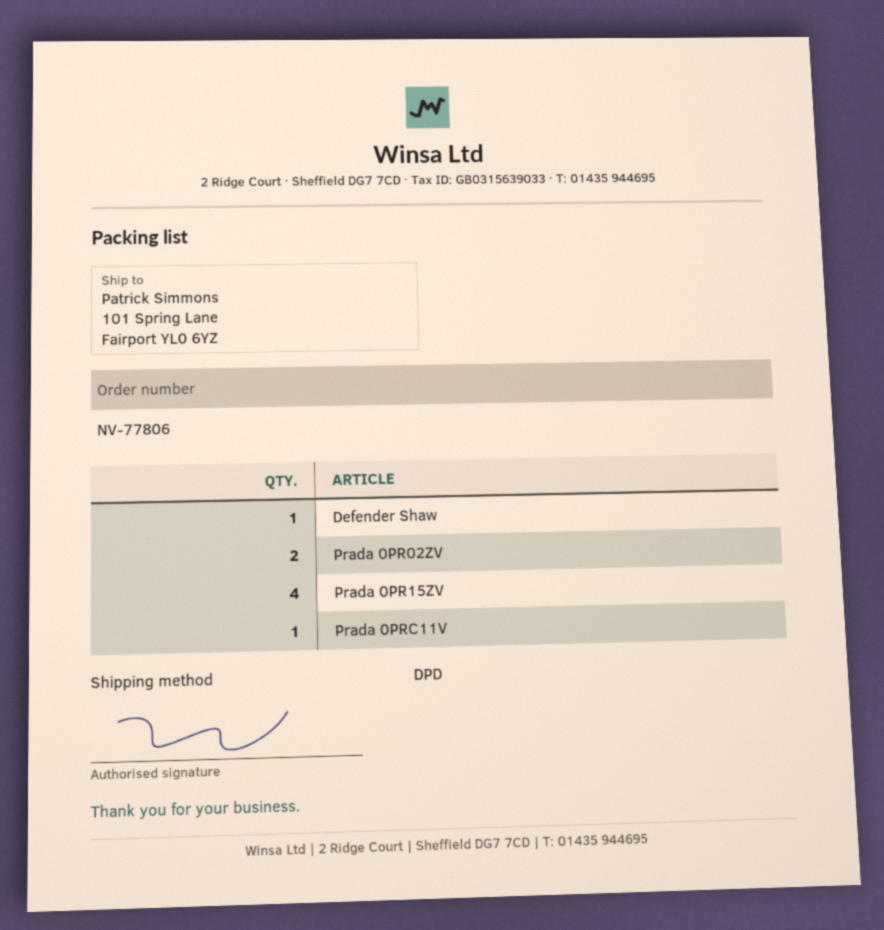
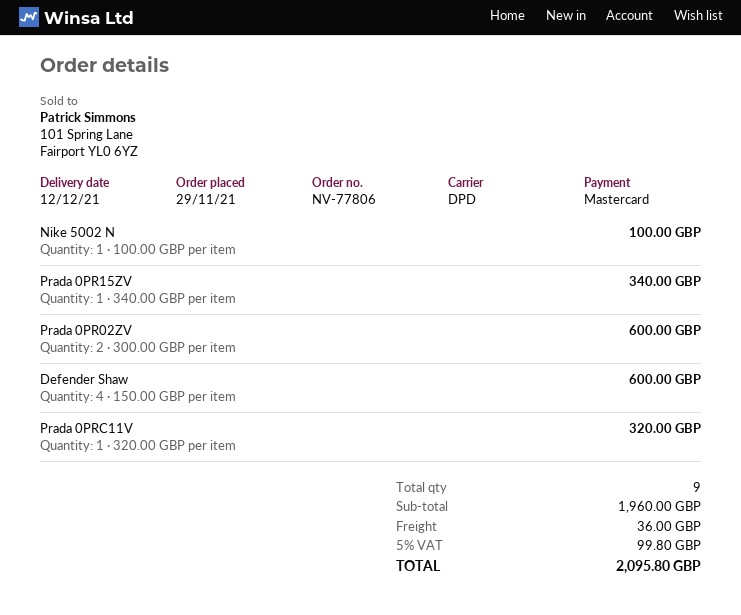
Defender Shaw: 1 -> 4
Prada 0PR15ZV: 4 -> 1
Nike 5002 N: none -> 1

